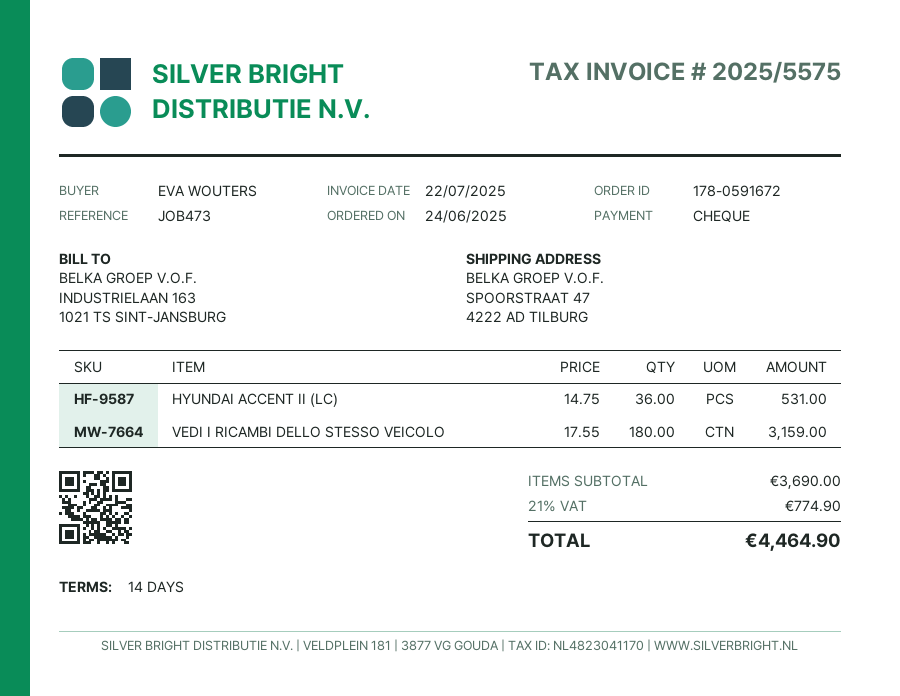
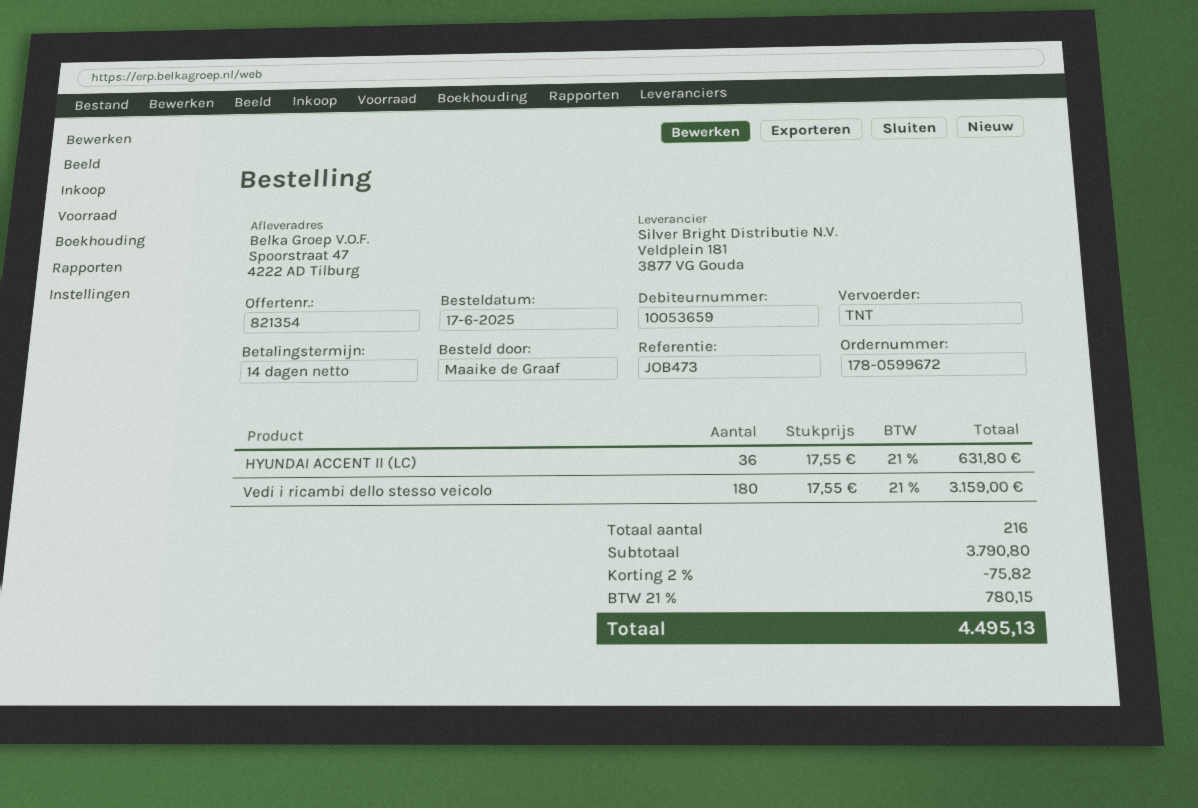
order number: 178-0591672 -> 178-0599672
order date: 2025-06-24 -> 2025-06-17
ordered by: EVA WOUTERS -> Maaike de Graaf
HYUNDAI ACCENT II (LC): 36 x 14.75 = 531.00 -> 36 x 17.55 = 631.80
subtotal: 3690.00 -> 3790.80
discount: none -> 2% = 75.82
tax: 21% = 774.90 -> 21% = 780.15
total: 4464.90 -> 4495.13

